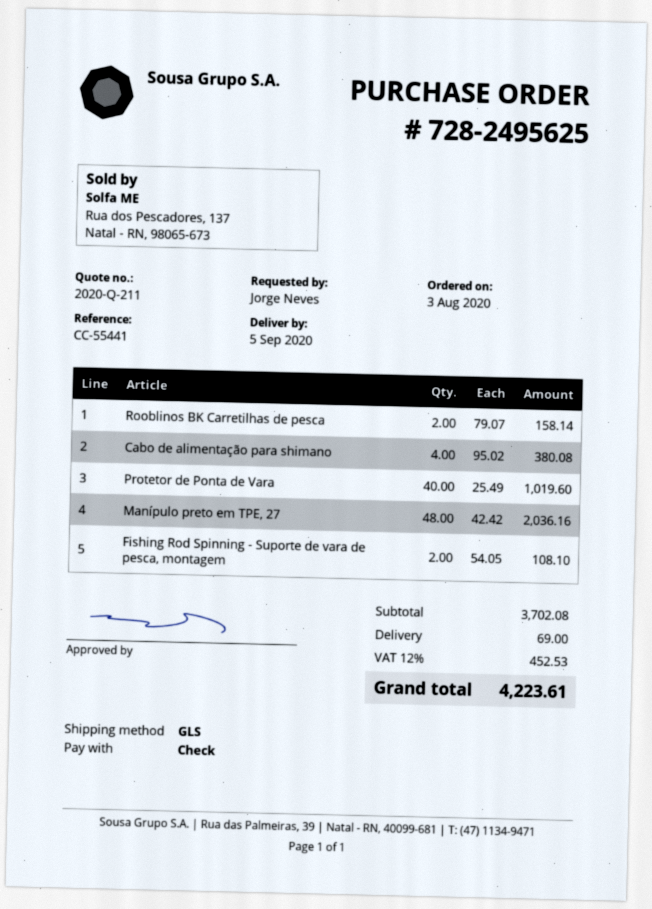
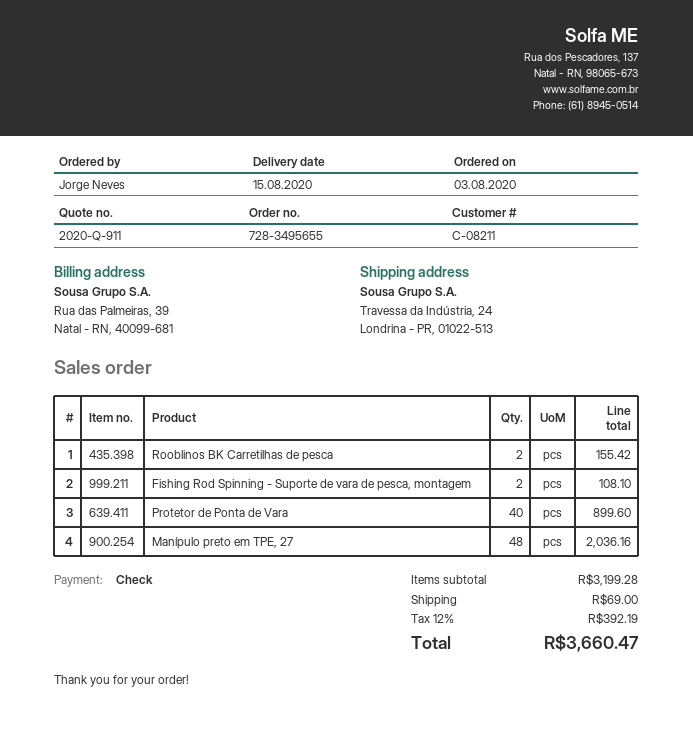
quote number: 2020-Q-211 -> 2020-Q-911
order number: 728-2495625 -> 728-3495655
delivery date: 2020-09-05 -> 2020-08-15
Rooblinos BK Carretilhas de pesca: 2 for 158.14 -> 2 for 155.42
Cabo de alimentação para shimano: 4 for 380.08 -> none
Protetor de Ponta de Vara: 40 for 1019.60 -> 40 for 899.60
subtotal: 3702.08 -> 3199.28
tax: 12% = 452.53 -> 12% = 392.19
total: 4223.61 -> 3660.47

